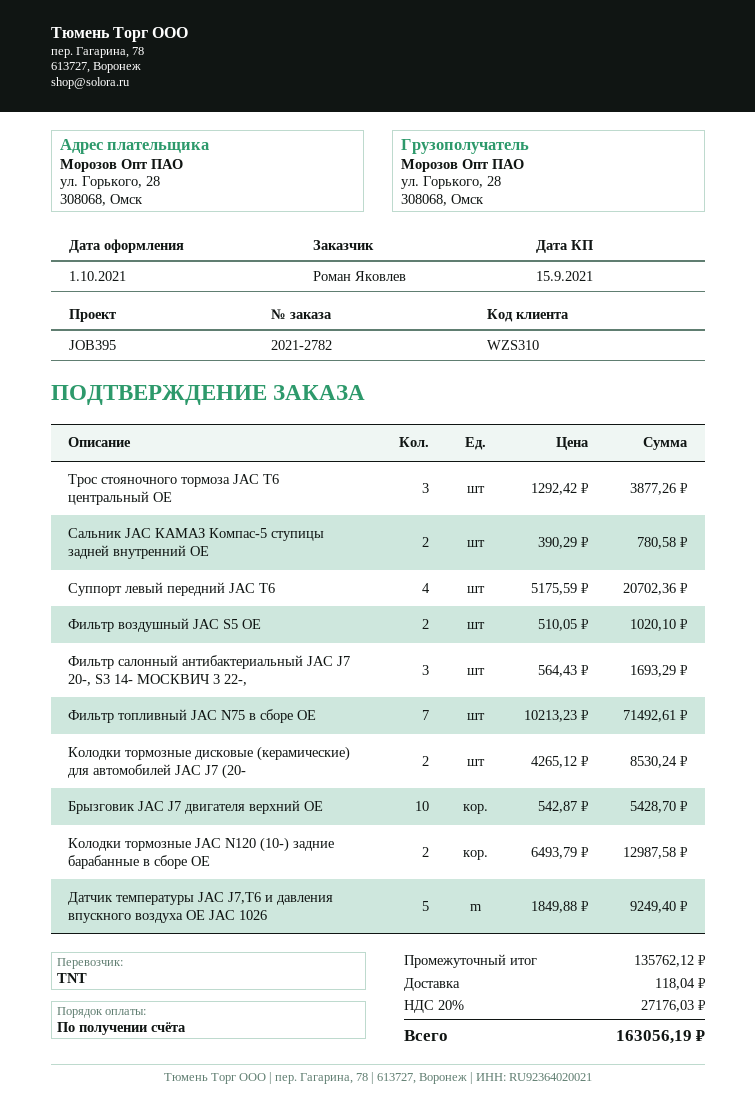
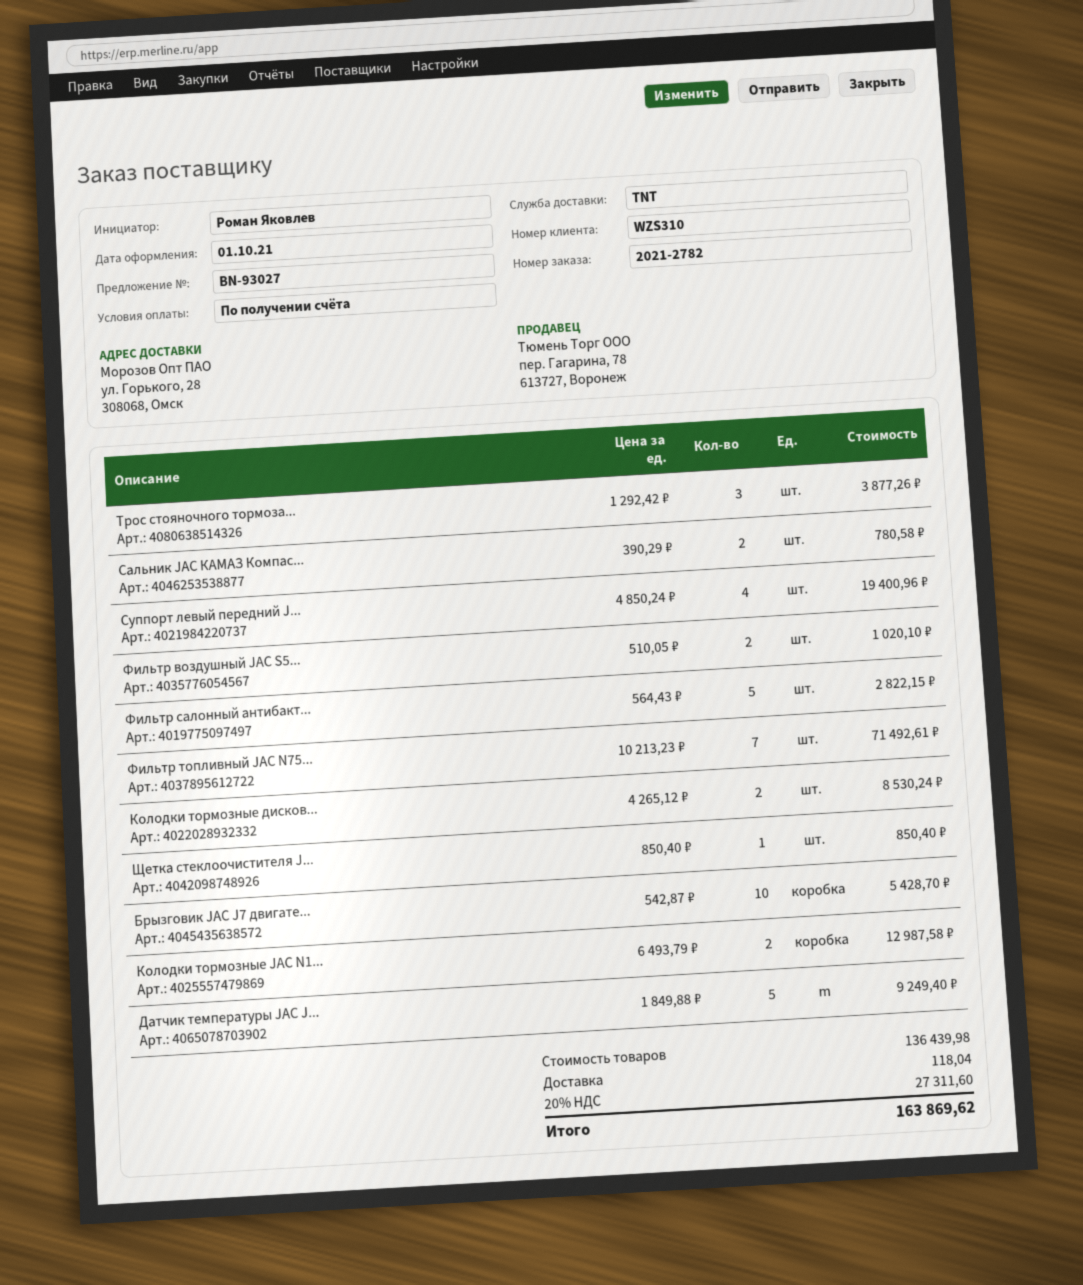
Суппорт левый передний JAC T6: 4 x 5175.59 = 20702.36 -> 4 x 4850.24 = 19400.96
Фильтр салонный антибактериальный JAC J7 20-, S3 14- МОСКВИЧ 3 22-,: 3 x 564.43 = 1693.29 -> 5 x 564.43 = 2822.15
Щетка стеклоочистителя J...: none -> 1 x 850.40 = 850.40
subtotal: 135762.12 -> 136439.98
tax: 20% = 27176.03 -> 20% = 27311.60
total: 163056.19 -> 163869.62

